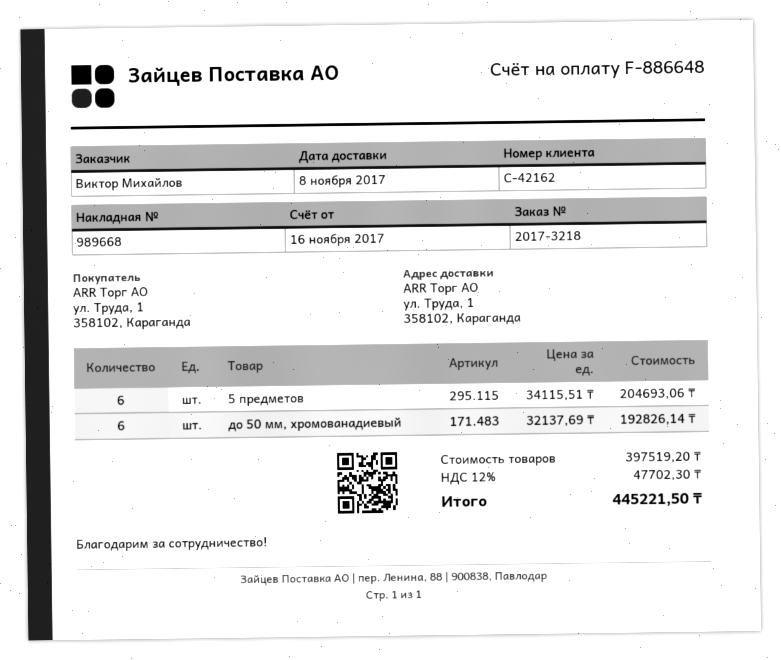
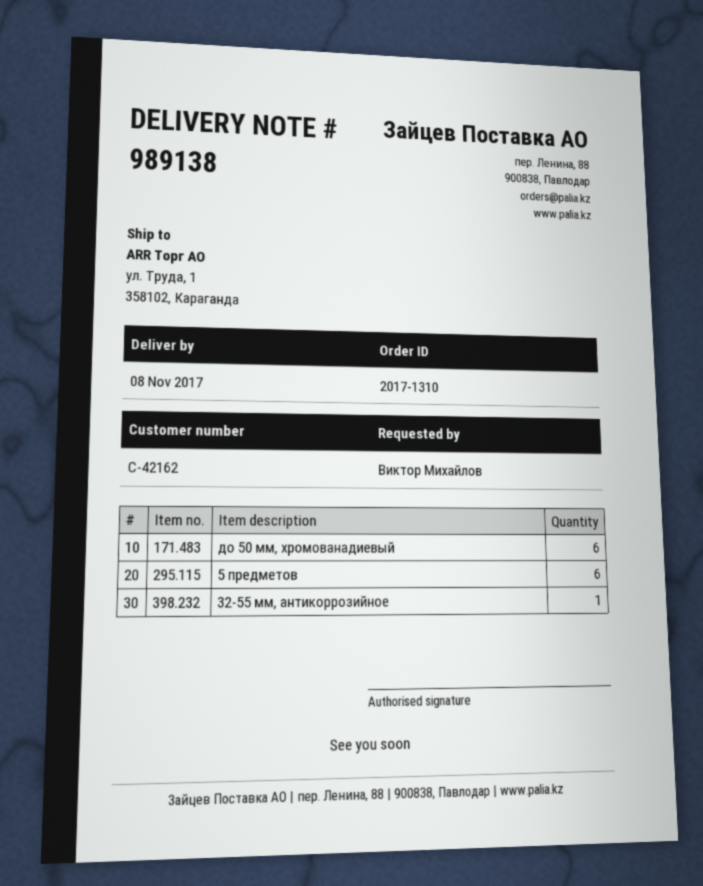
order number: 2017-3218 -> 2017-1310
delivery note number: 989668 -> 989138
32-55 мм, антикоррозийное: none -> 1

